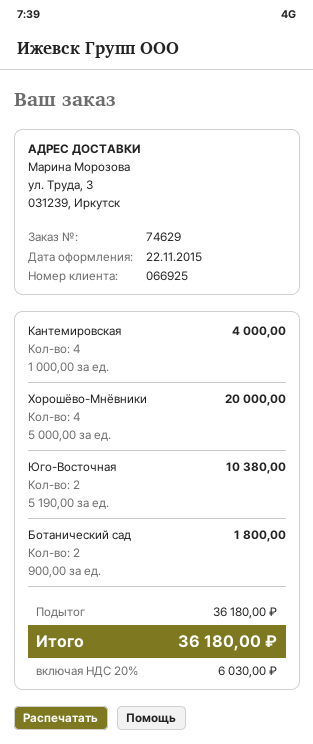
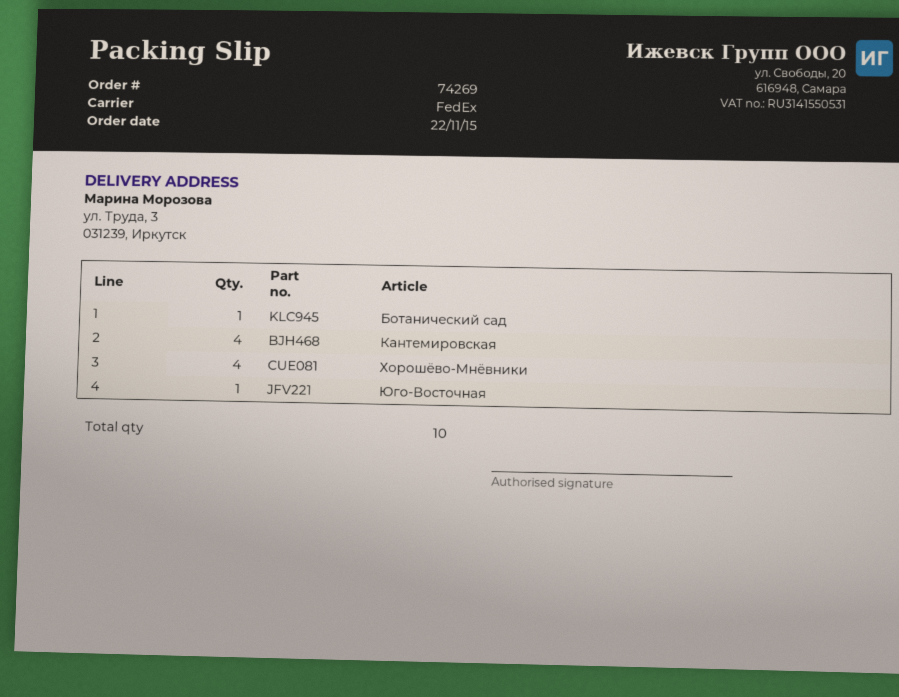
order number: 74629 -> 74269
Юго-Восточная: 2 -> 1
Ботанический сад: 2 -> 1

